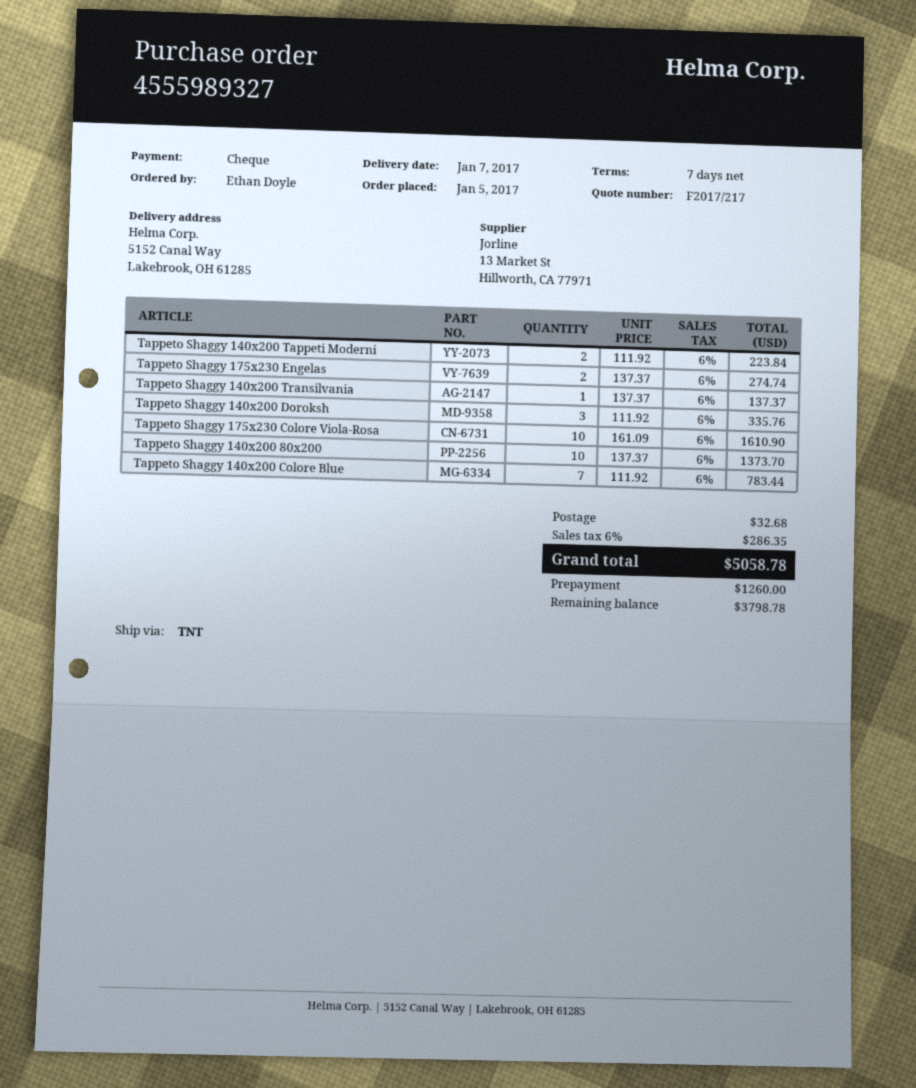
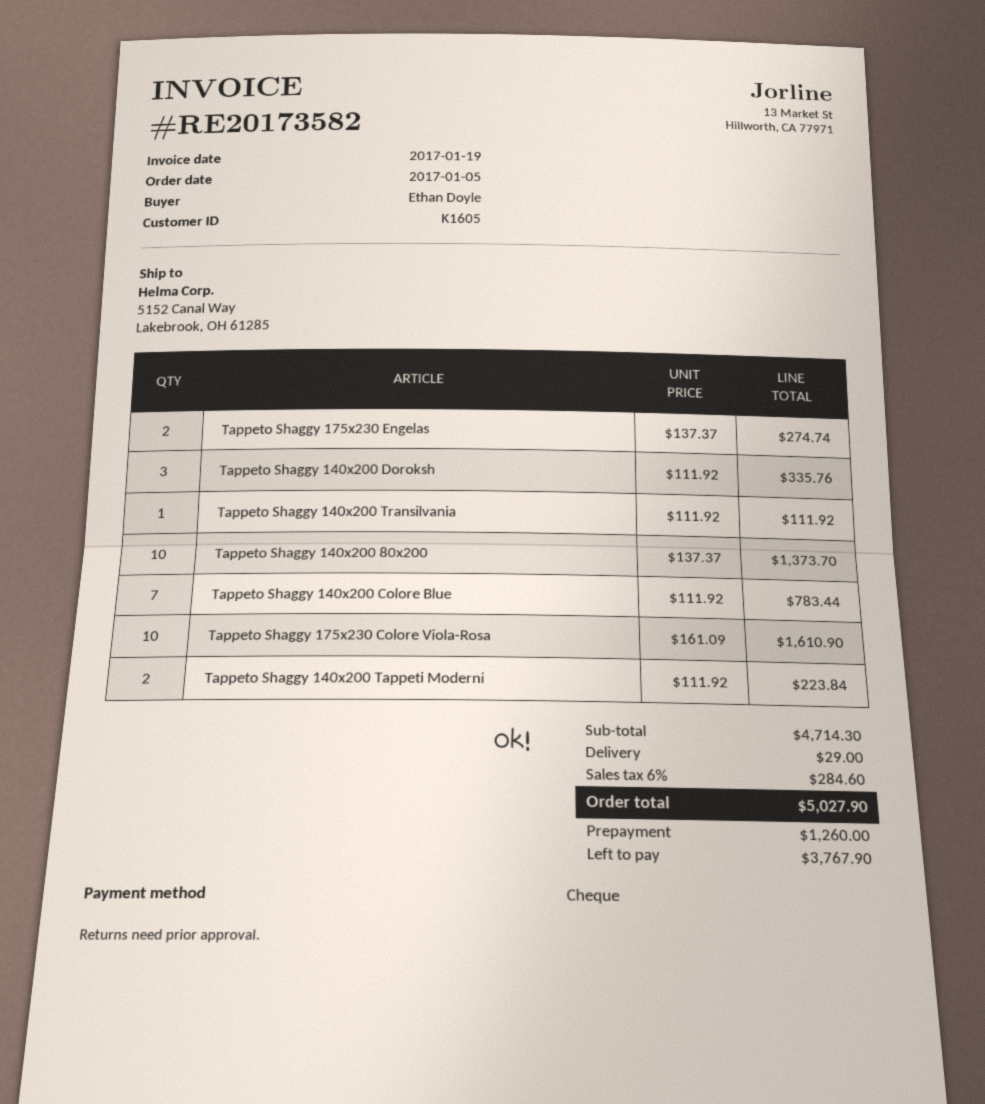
Tappeto Shaggy 140x200 Transilvania: 1 x 137.37 = 137.37 -> 1 x 111.92 = 111.92
shipping: 32.68 -> 29.00
tax: 6% = 286.35 -> 6% = 284.60
total: 5058.78 -> 5027.90
balance: 3798.78 -> 3767.90

